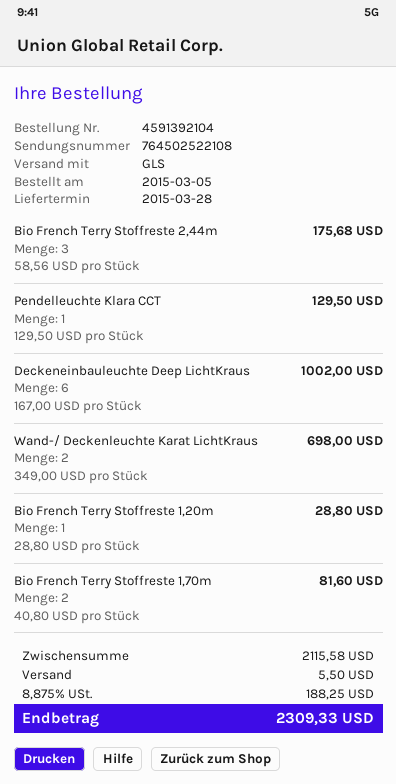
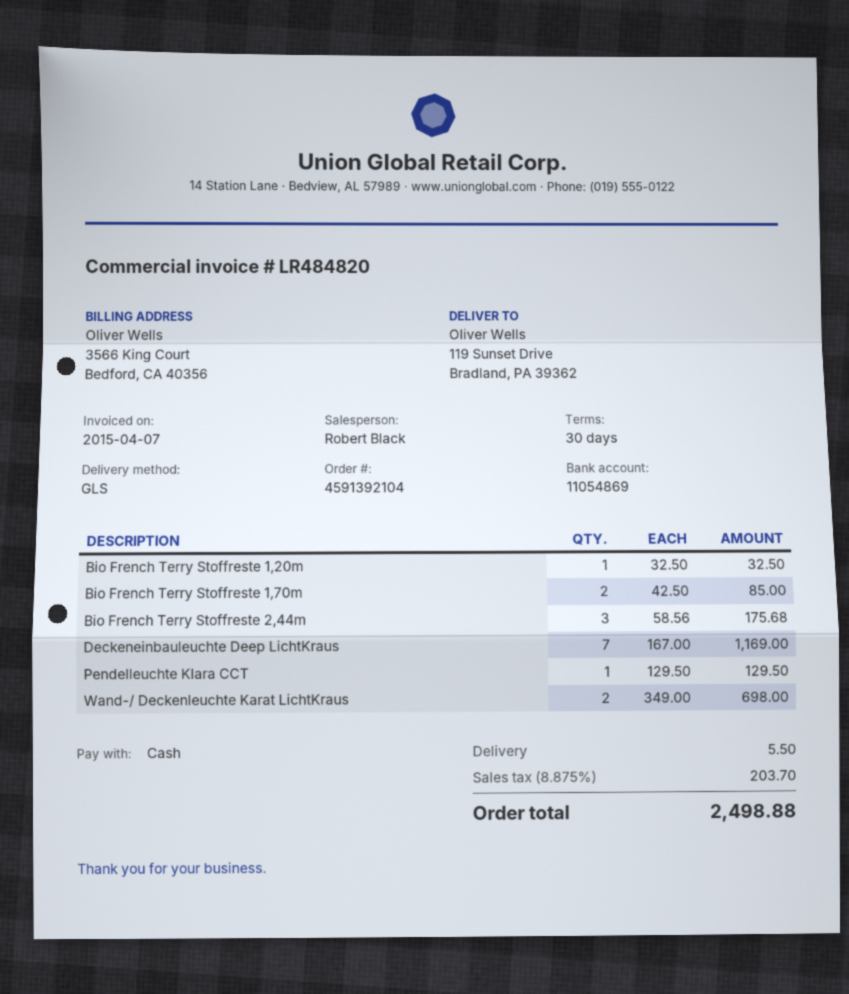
Deckeneinbauleuchte Deep LichtKraus: 6 x 167.00 = 1002.00 -> 7 x 167.00 = 1169.00
Bio French Terry Stoffreste 1,20m: 1 x 28.80 = 28.80 -> 1 x 32.50 = 32.50
Bio French Terry Stoffreste 1,70m: 2 x 40.80 = 81.60 -> 2 x 42.50 = 85.00
tax: 8.875% = 188.25 -> 8.875% = 203.70
total: 2309.33 -> 2498.88

